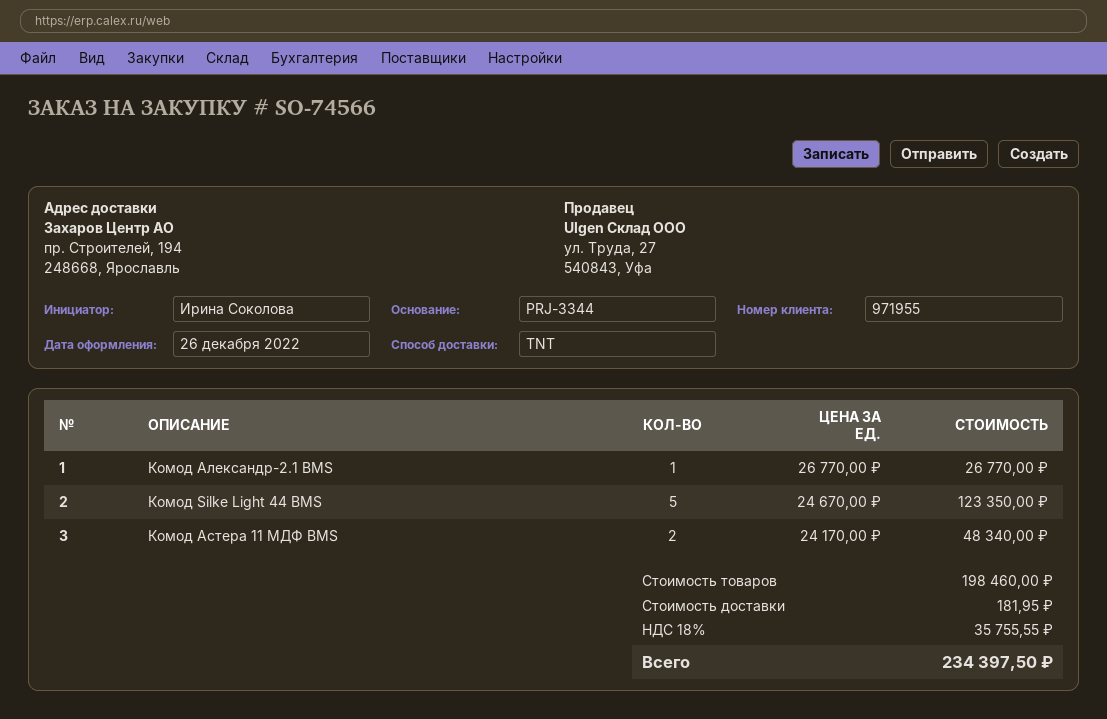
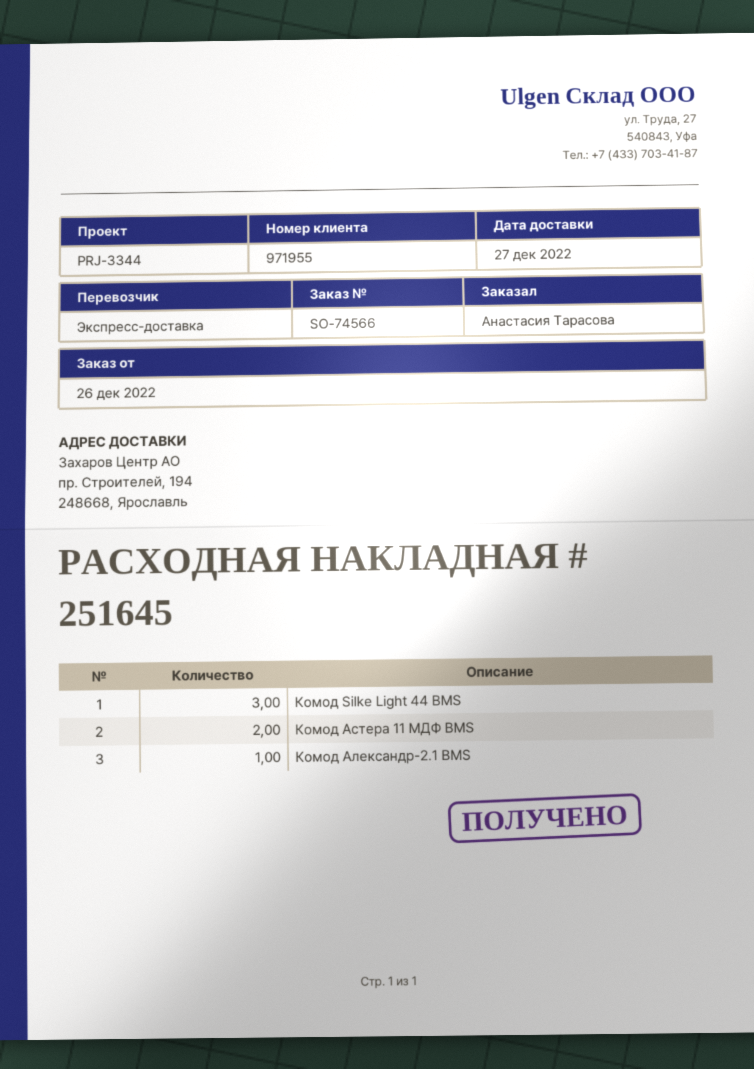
ordered by: Ирина Соколова -> Анастасия Тарасова
shipping method: TNT -> express
Комод Silke Light 44 BMS: 5 -> 3

